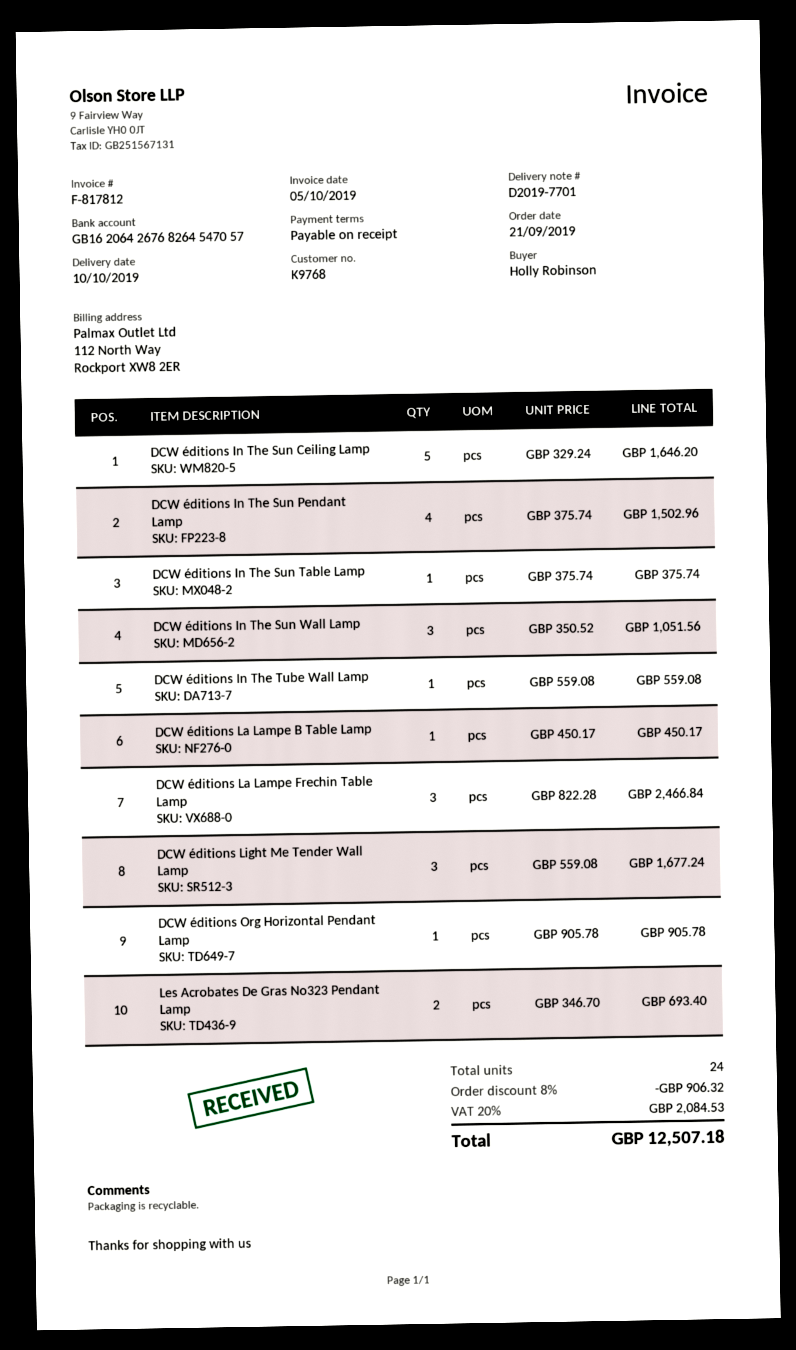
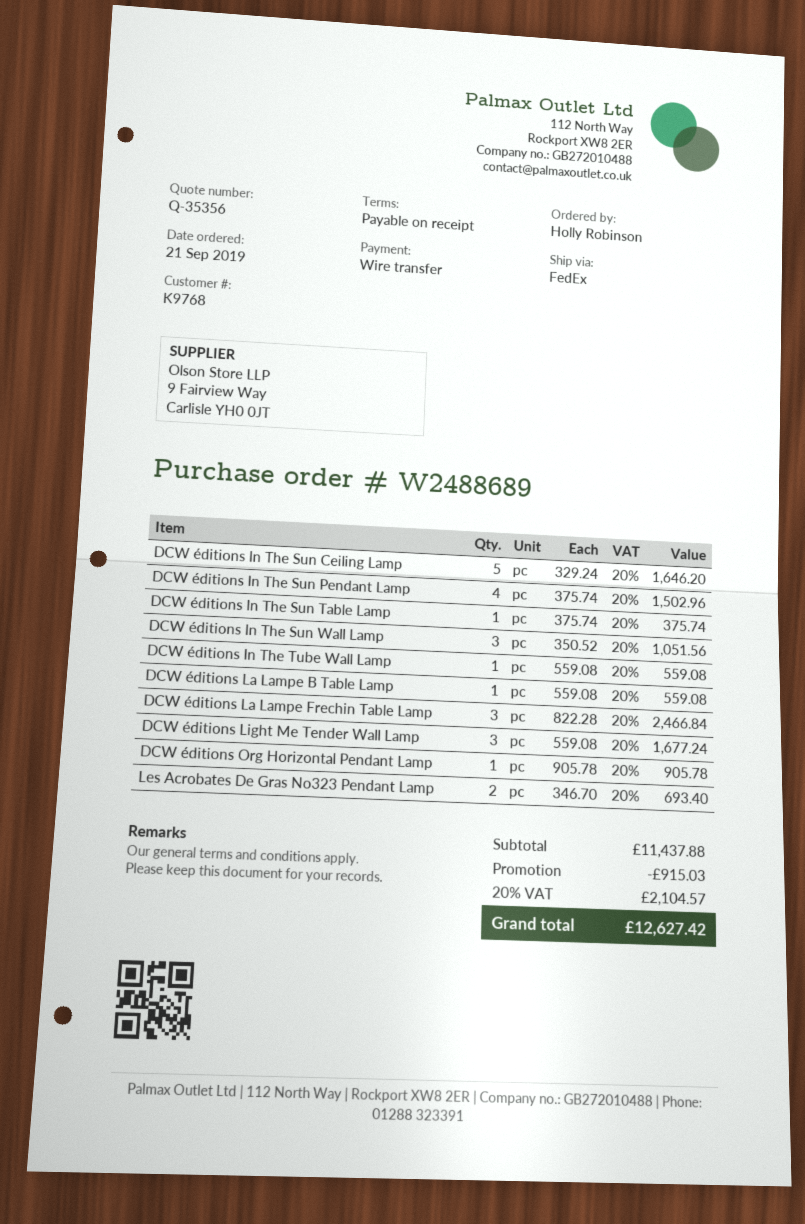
DCW éditions La Lampe B Table Lamp: 1 x 450.17 = 450.17 -> 1 x 559.08 = 559.08
discount: 906.32 -> 915.03
tax: 20% = 2084.53 -> 20% = 2104.57
total: 12507.18 -> 12627.42

